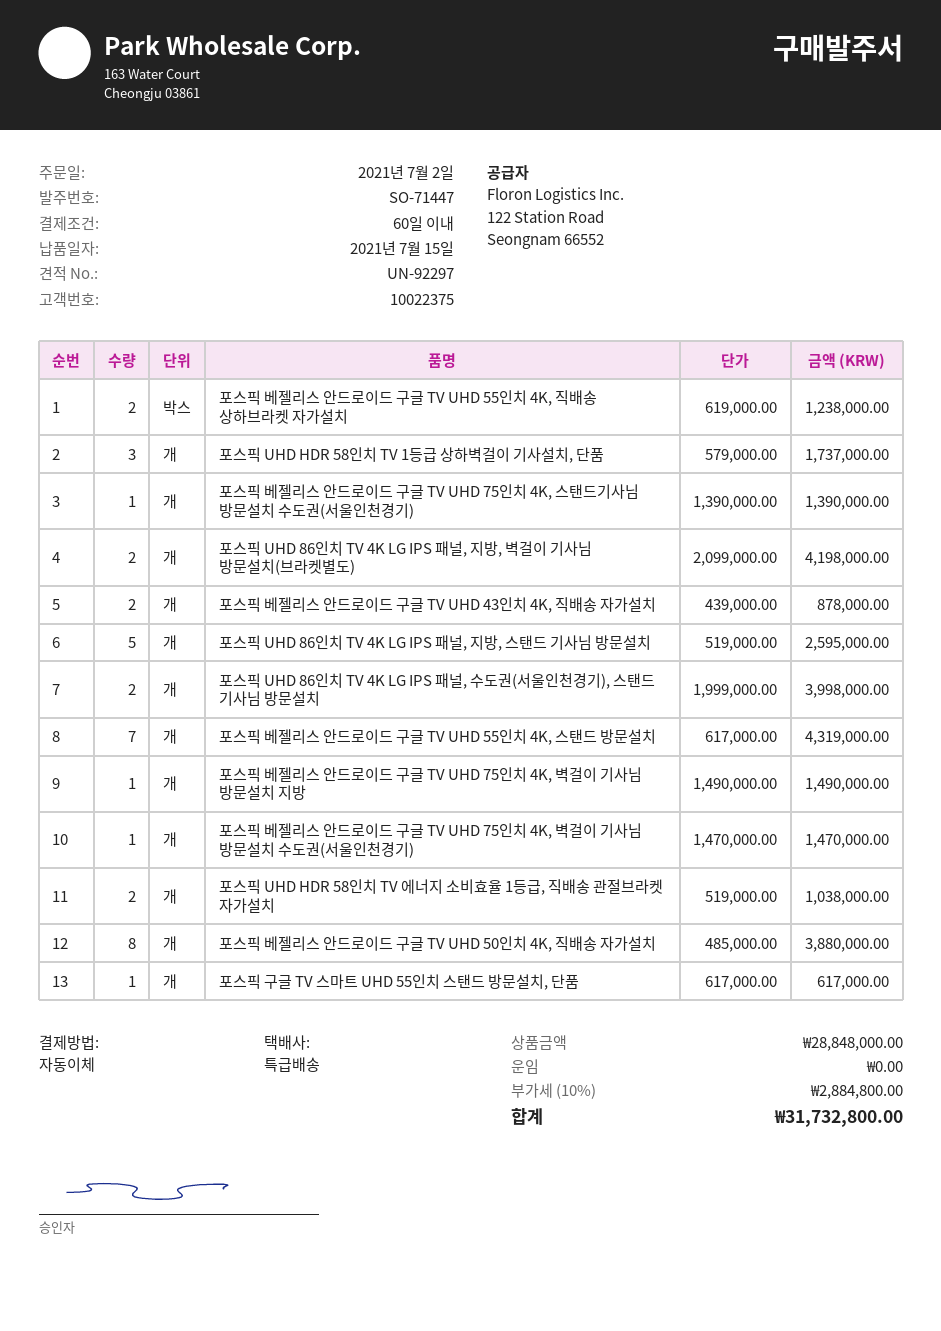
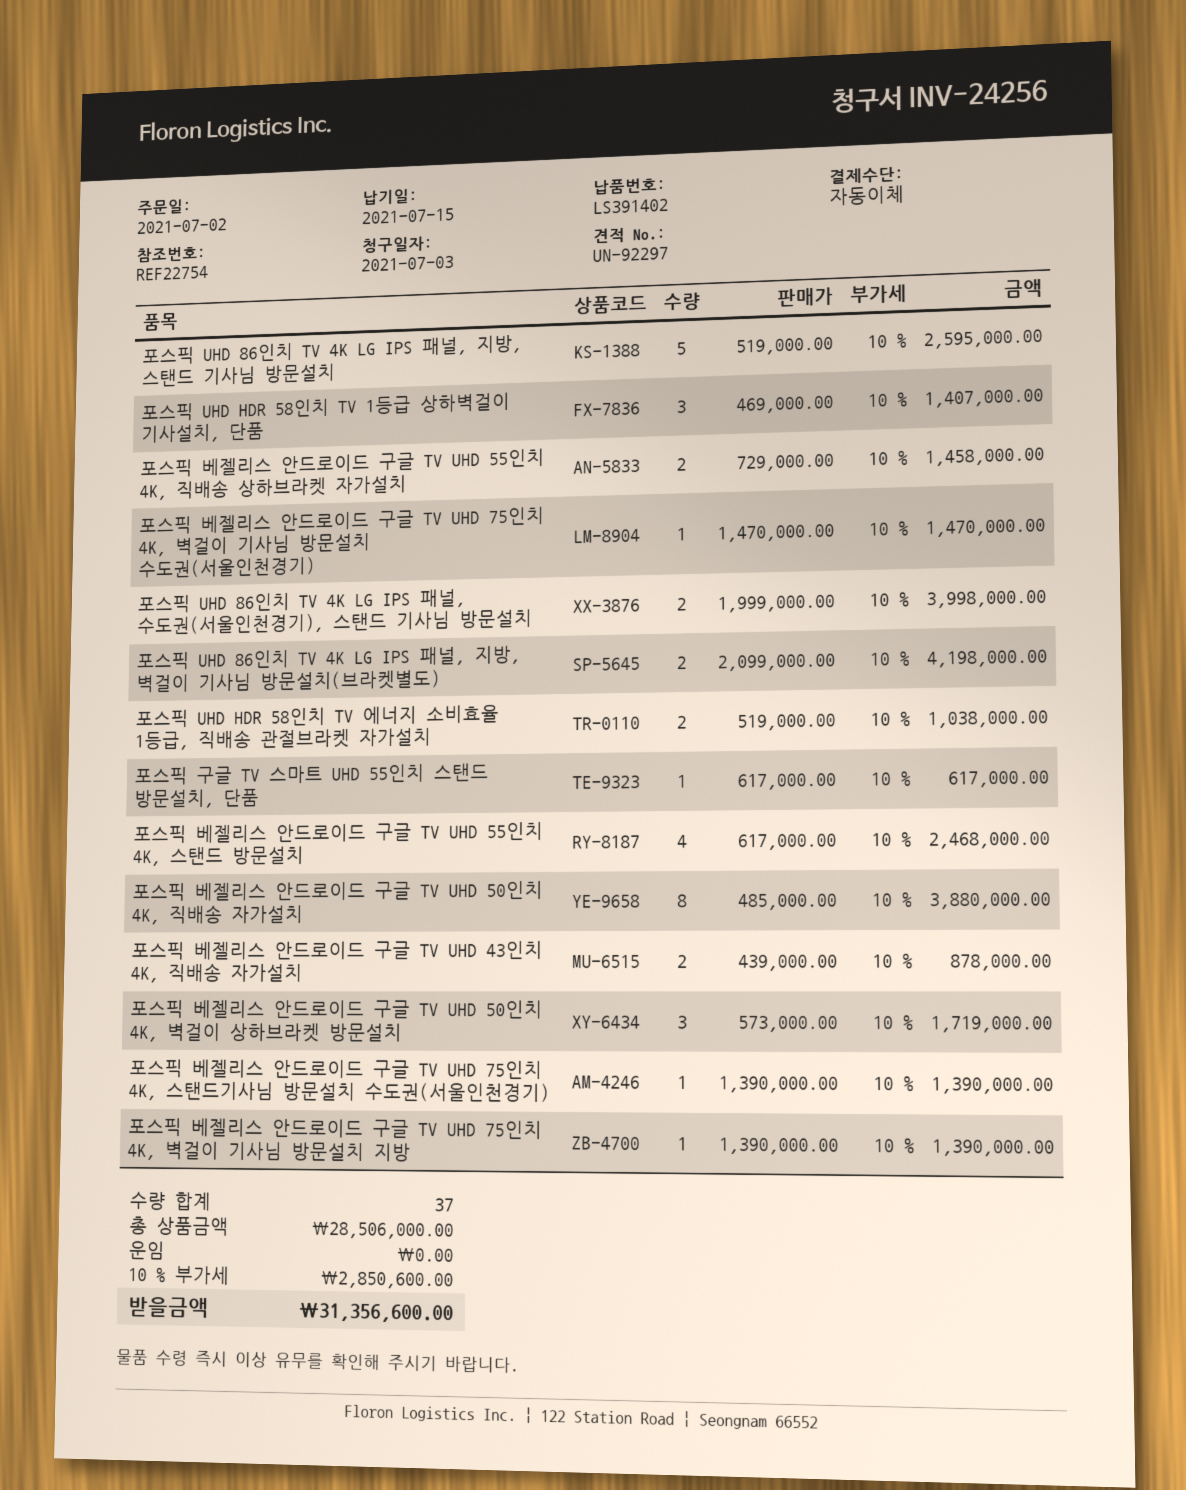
포스픽 베젤리스 안드로이드 구글 TV UHD 55인치 4K, 직배송 상하브라켓 자가설치: 2 x 619000.00 = 1238000.00 -> 2 x 729000.00 = 1458000.00
포스픽 UHD HDR 58인치 TV 1등급 상하벽걸이 기사설치, 단품: 3 x 579000.00 = 1737000.00 -> 3 x 469000.00 = 1407000.00
포스픽 베젤리스 안드로이드 구글 TV UHD 55인치 4K, 스탠드 방문설치: 7 x 617000.00 = 4319000.00 -> 4 x 617000.00 = 2468000.00
포스픽 베젤리스 안드로이드 구글 TV UHD 75인치 4K, 벽걸이 기사님 방문설치 지방: 1 x 1490000.00 = 1490000.00 -> 1 x 1390000.00 = 1390000.00
포스픽 베젤리스 안드로이드 구글 TV UHD 50인치 4K, 벽걸이 상하브라켓 방문설치: none -> 3 x 573000.00 = 1719000.00
subtotal: 28848000.00 -> 28506000.00
tax: 10% = 2884800.00 -> 10% = 2850600.00
total: 31732800.00 -> 31356600.00

